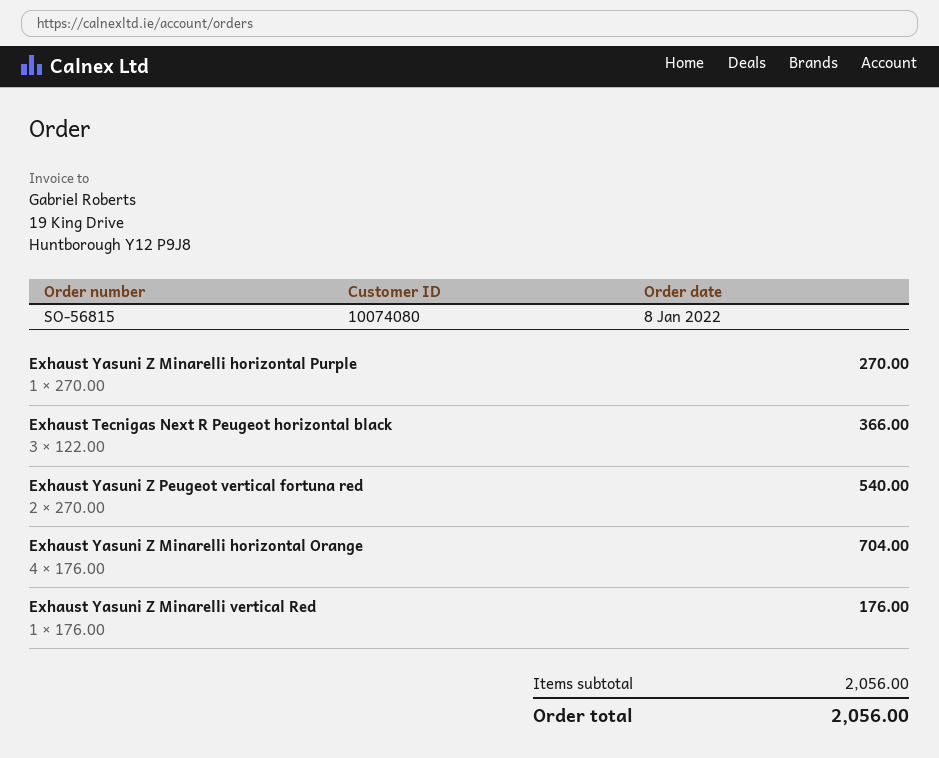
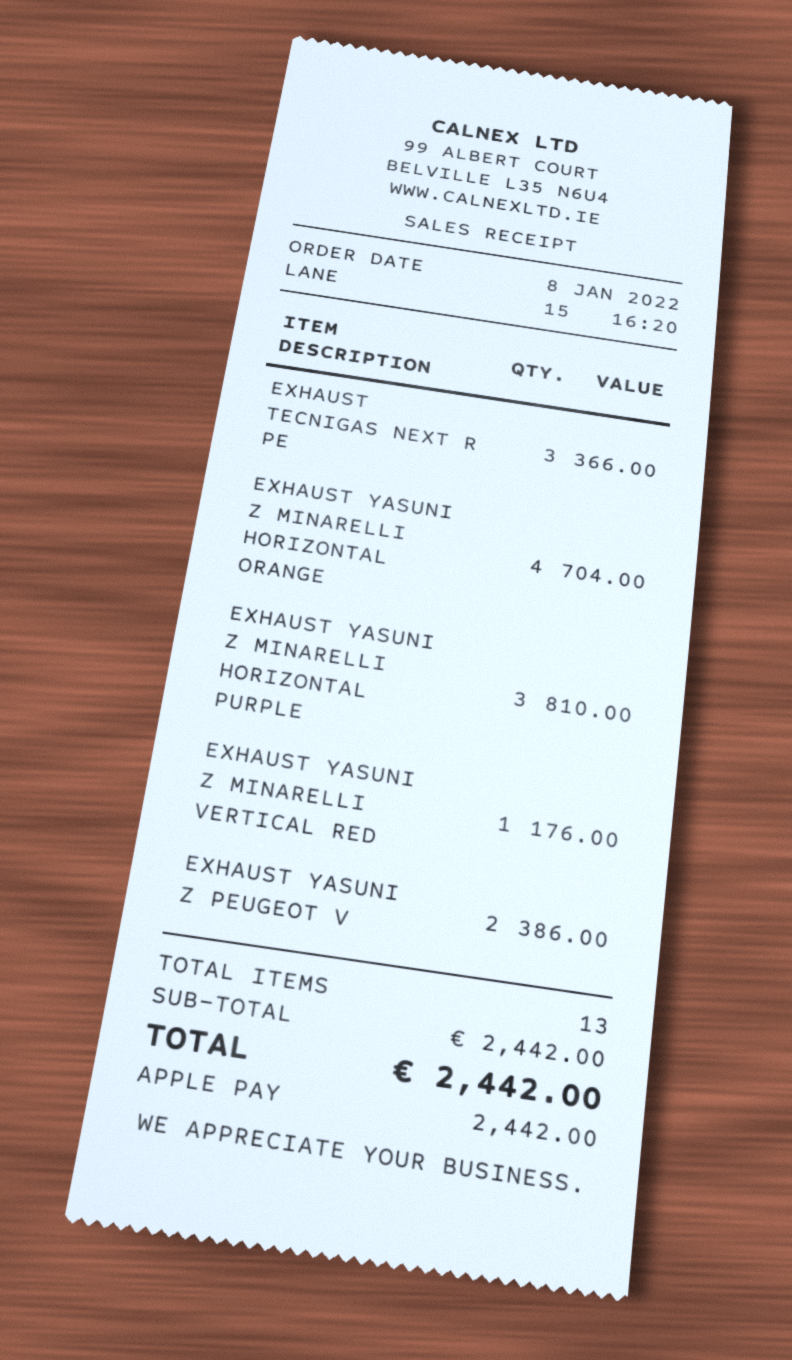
Exhaust Yasuni Z Minarelli horizontal Purple: 1 for 270.00 -> 3 for 810.00
Exhaust Yasuni Z Peugeot vertical fortuna red: 2 for 540.00 -> 2 for 386.00
subtotal: 2056.00 -> 2442.00
total: 2056.00 -> 2442.00

